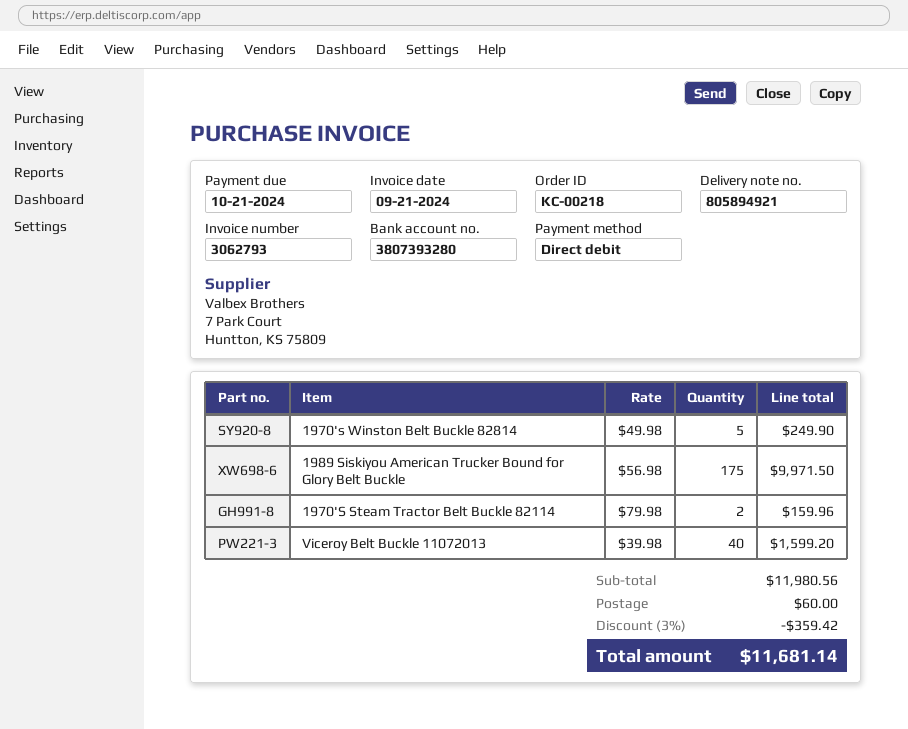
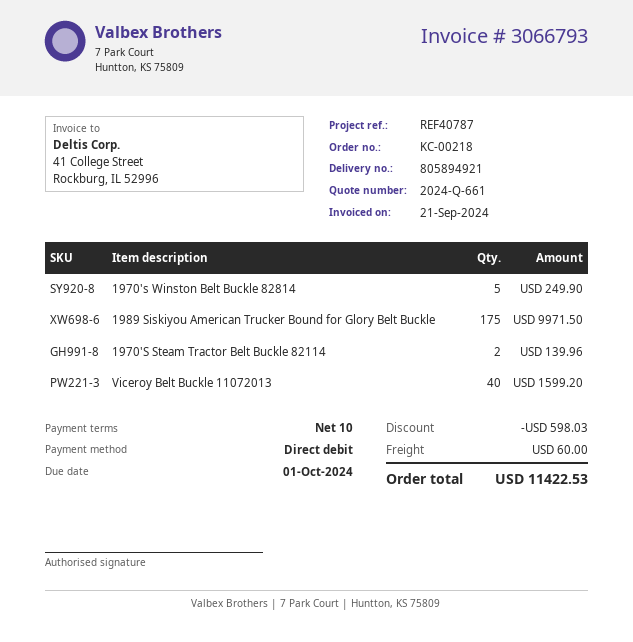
invoice number: 3062793 -> 3066793
due date: 2024-10-21 -> 2024-10-01
1970'S Steam Tractor Belt Buckle 82114: 2 for 159.96 -> 2 for 139.96
discount: 359.42 -> 598.03
total: 11681.14 -> 11422.53

